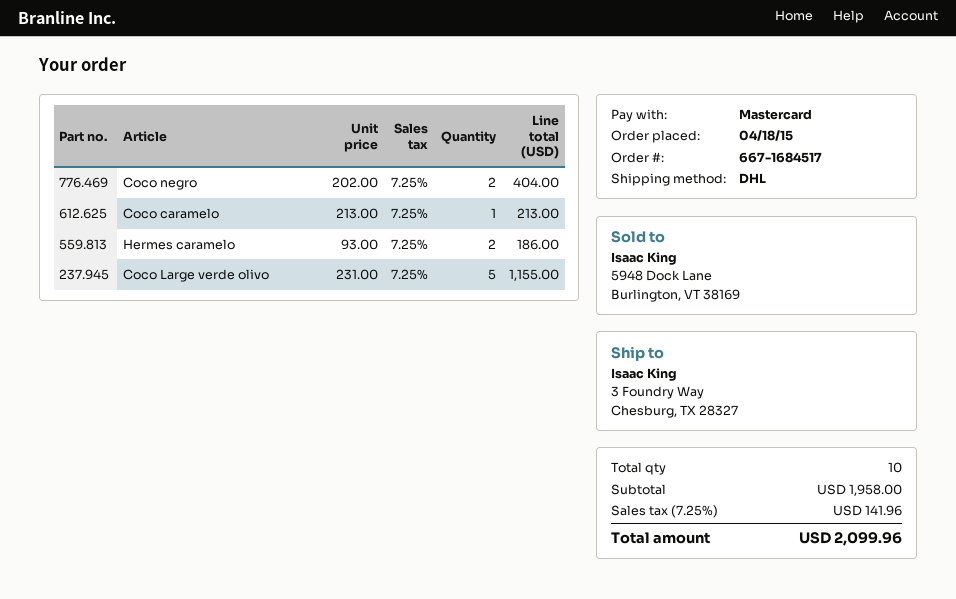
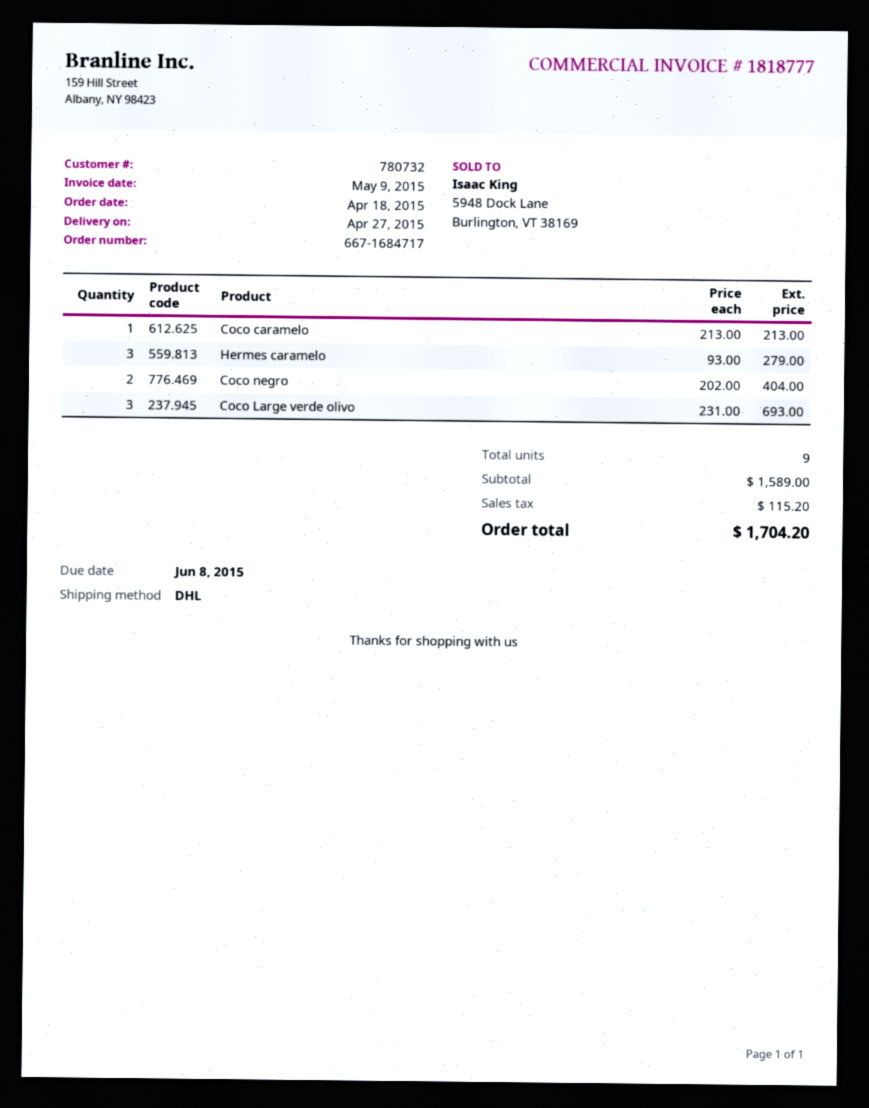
order number: 667-1684517 -> 667-1684717
Hermes caramelo: 2 x 93.00 = 186.00 -> 3 x 93.00 = 279.00
Coco Large verde olivo: 5 x 231.00 = 1155.00 -> 3 x 231.00 = 693.00
total quantity: 10 -> 9
subtotal: 1958.00 -> 1589.00
tax: 141.96 -> 115.20
total: 2099.96 -> 1704.20

